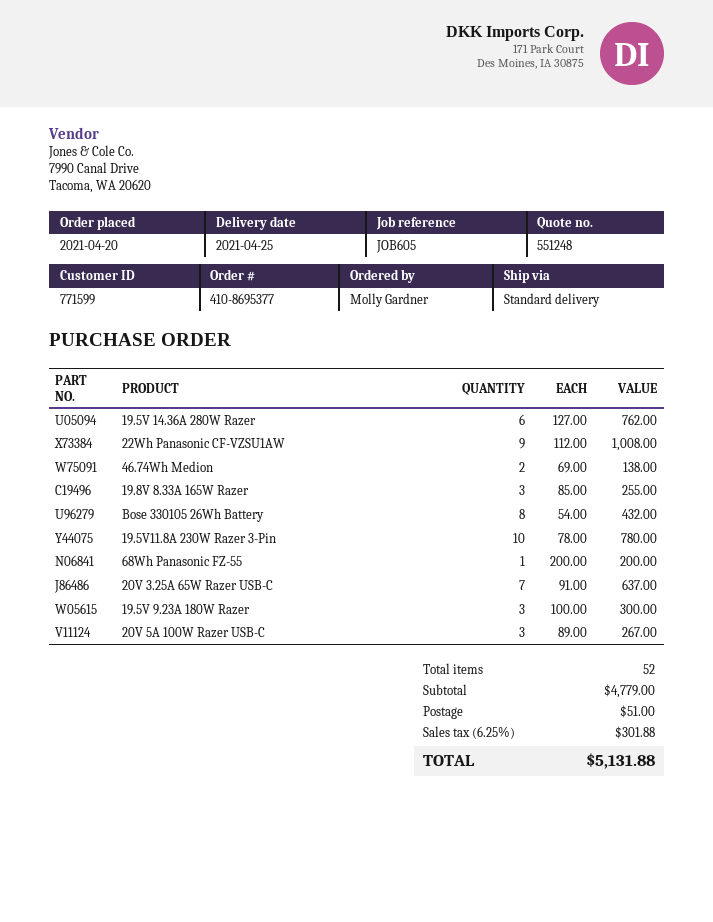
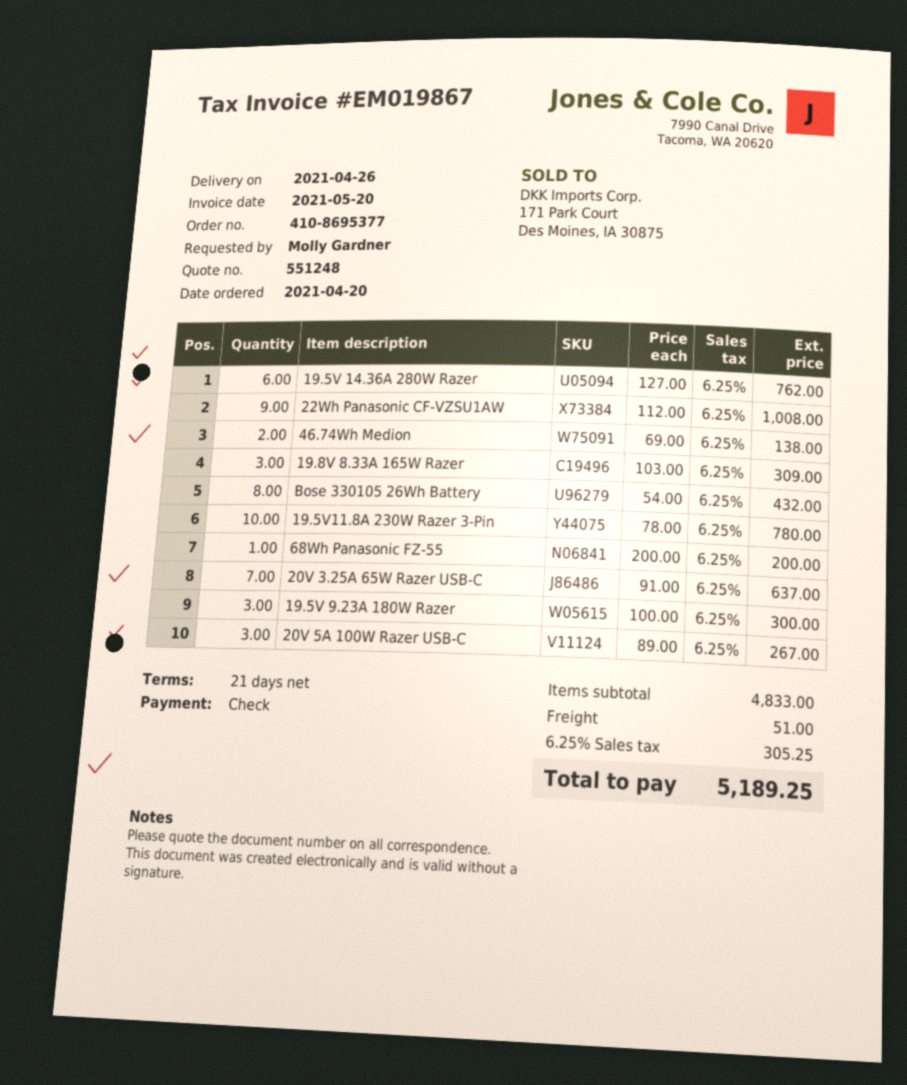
delivery date: 2021-04-25 -> 2021-04-26
19.8V 8.33A 165W Razer: 3 x 85.00 = 255.00 -> 3 x 103.00 = 309.00
subtotal: 4779.00 -> 4833.00
tax: 6.25% = 301.88 -> 6.25% = 305.25
total: 5131.88 -> 5189.25

